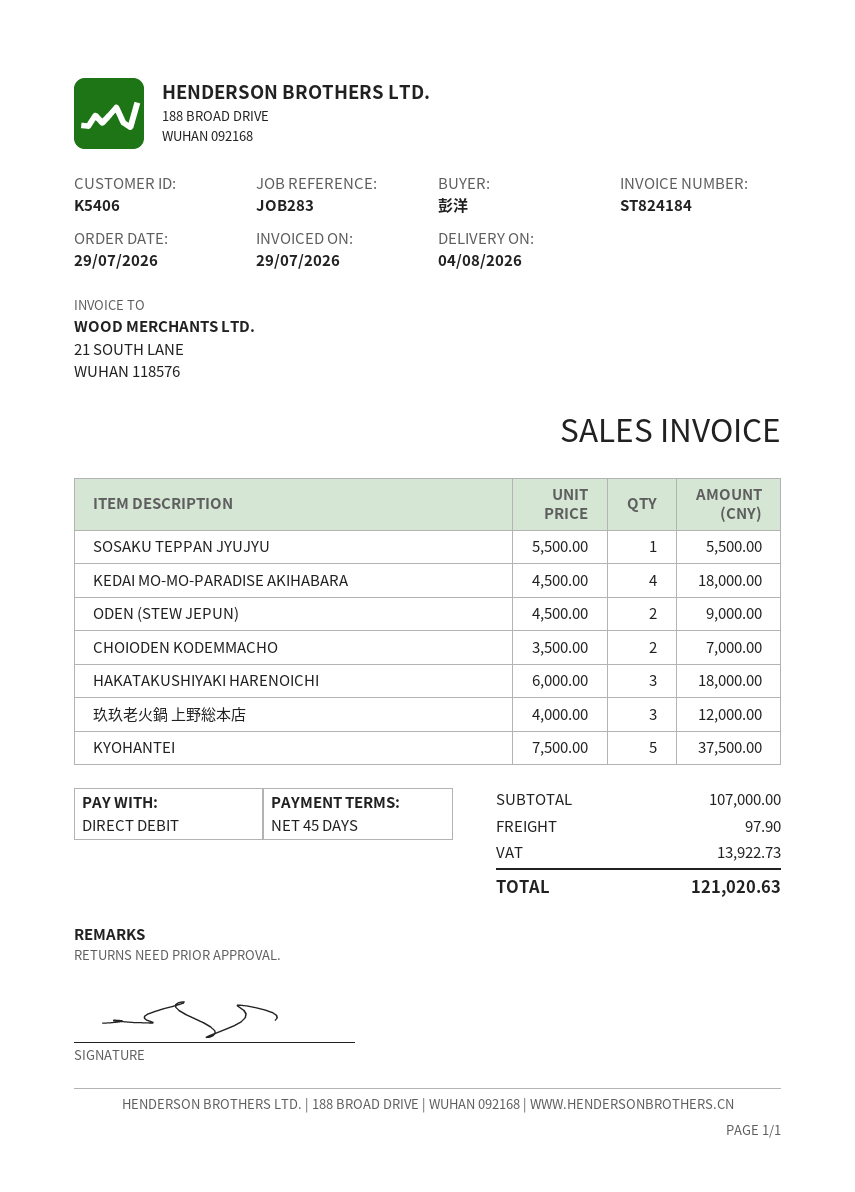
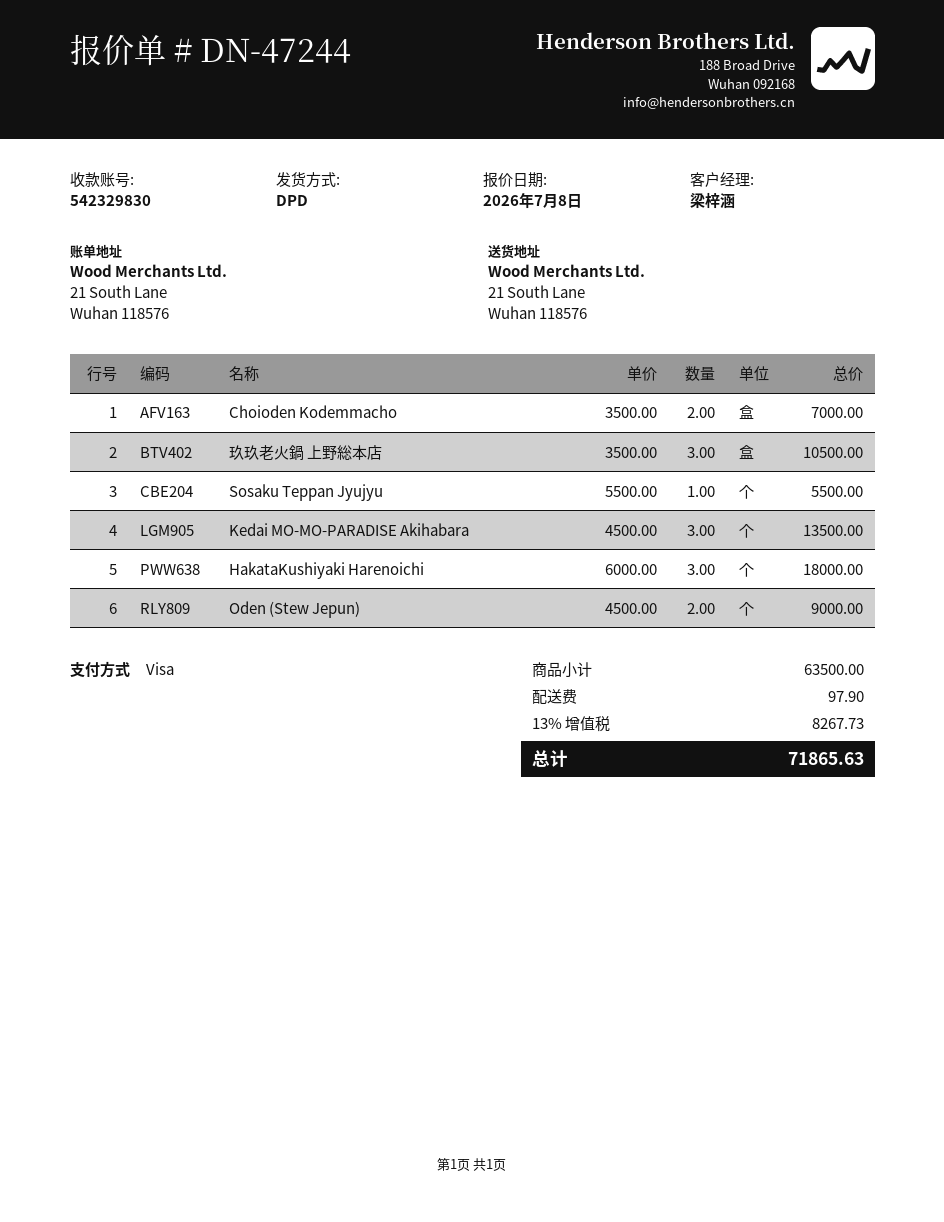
payment method: direct debit -> Visa
KEDAI MO-MO-PARADISE AKIHABARA: 4 x 4500.00 = 18000.00 -> 3 x 4500.00 = 13500.00
玖玖老火鍋 上野総本店: 3 x 4000.00 = 12000.00 -> 3 x 3500.00 = 10500.00
KYOHANTEI: 5 x 7500.00 = 37500.00 -> none
subtotal: 107000.00 -> 63500.00
tax: 13922.73 -> 8267.73
total: 121020.63 -> 71865.63

